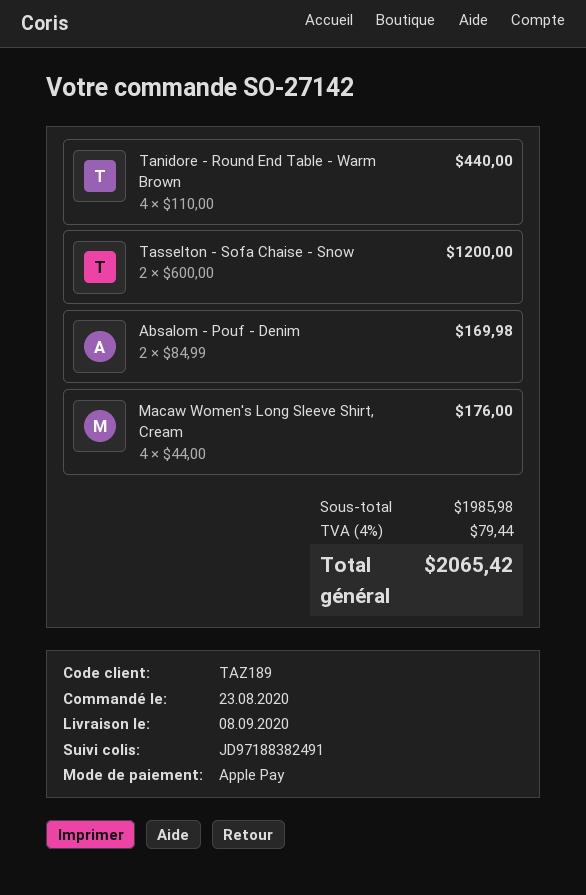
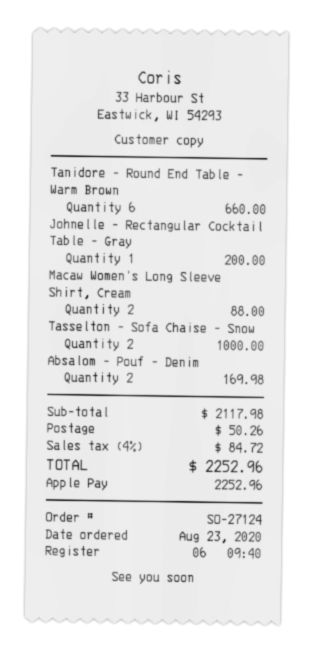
order number: SO-27142 -> SO-27124
Tanidore - Round End Table - Warm Brown: 4 for 440.00 -> 6 for 660.00
Tasselton - Sofa Chaise - Snow: 2 for 1200.00 -> 2 for 1000.00
Macaw Women's Long Sleeve Shirt, Cream: 4 for 176.00 -> 2 for 88.00
Johnelle - Rectangular Cocktail Table - Gray: none -> 1 for 200.00
subtotal: 1985.98 -> 2117.98
shipping: none -> 50.26
tax: 4% = 79.44 -> 4% = 84.72
total: 2065.42 -> 2252.96

